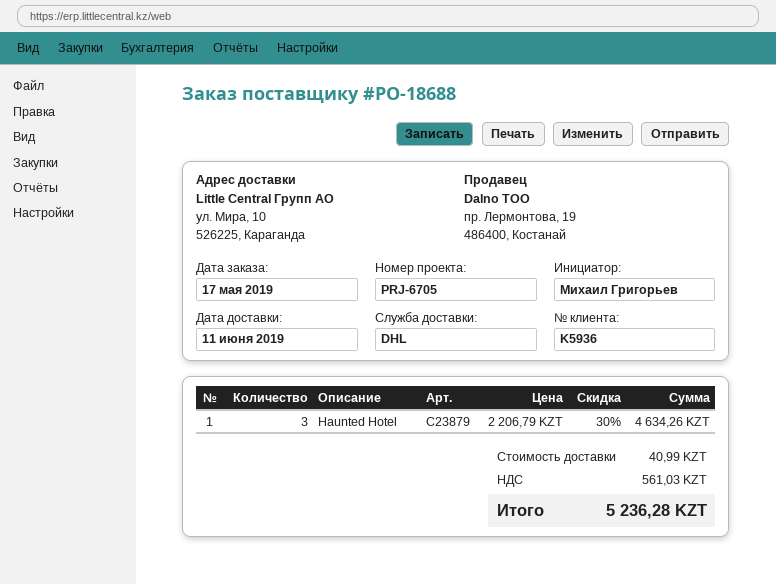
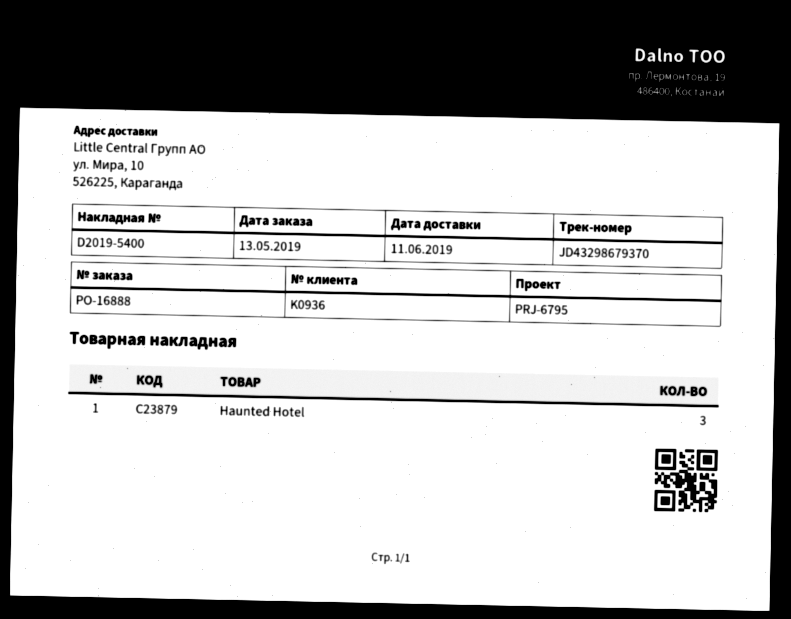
order number: PO-18688 -> PO-16888
order date: 2019-05-17 -> 2019-05-13
customer number: K5936 -> K0936
reference: PRJ-6705 -> PRJ-6795

